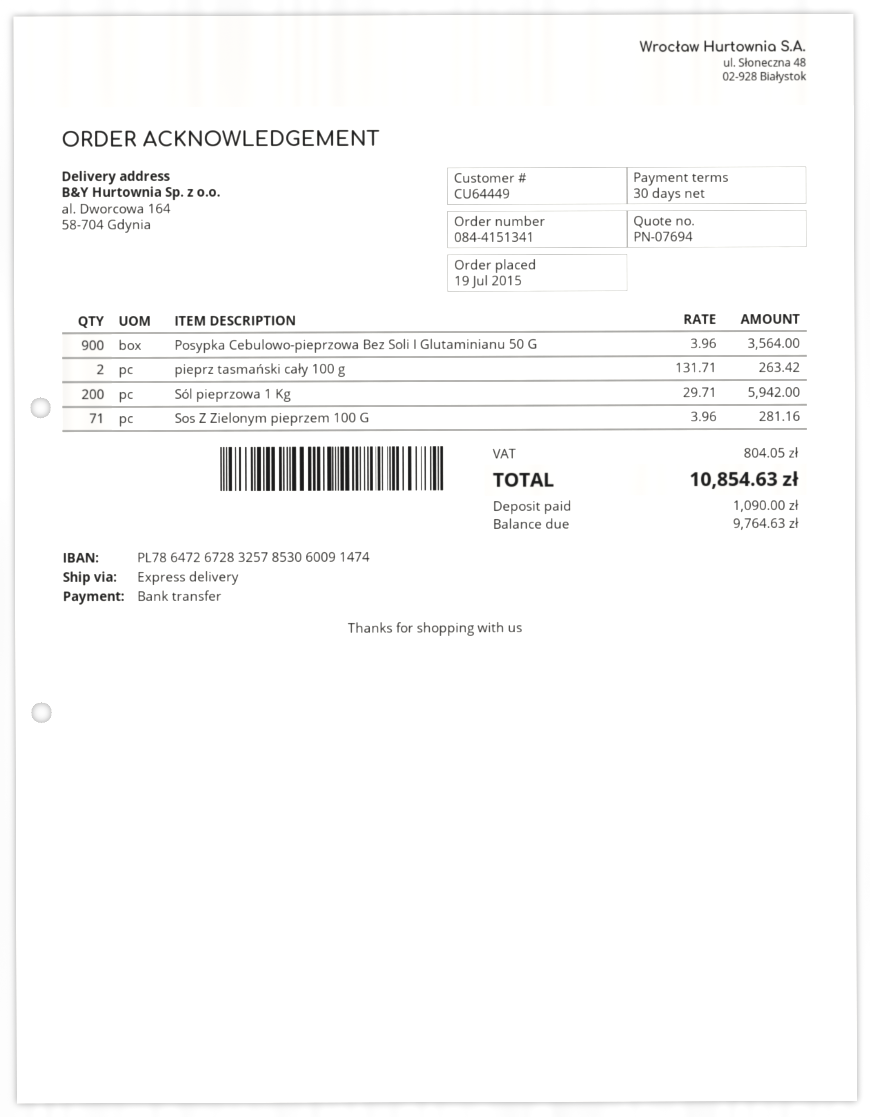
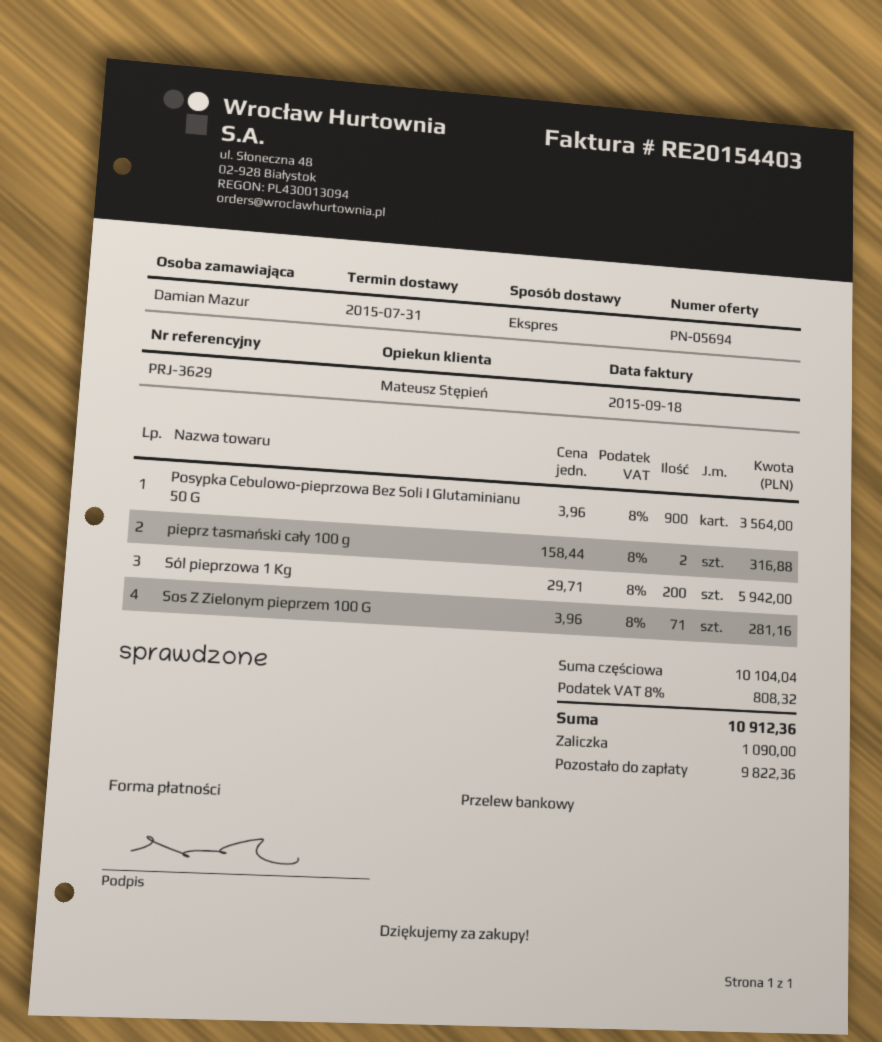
quote number: PN-07694 -> PN-05694
pieprz tasmański cały 100 g: 2 x 131.71 = 263.42 -> 2 x 158.44 = 316.88
tax: 804.05 -> 808.32
total: 10854.63 -> 10912.36
balance: 9764.63 -> 9822.36

